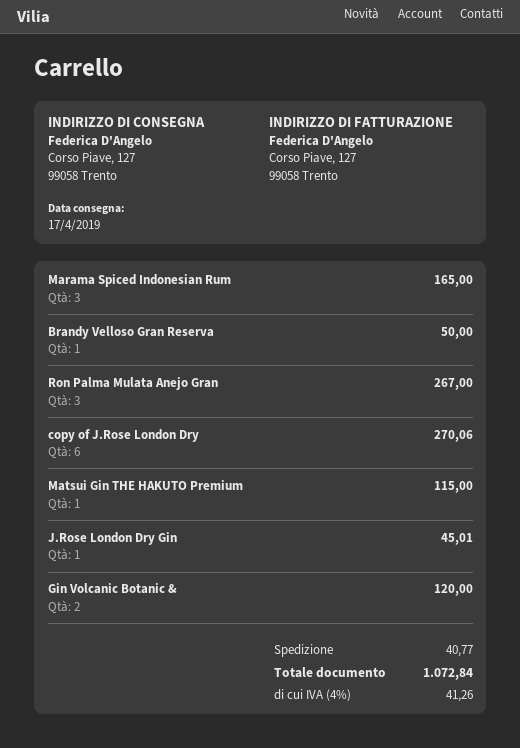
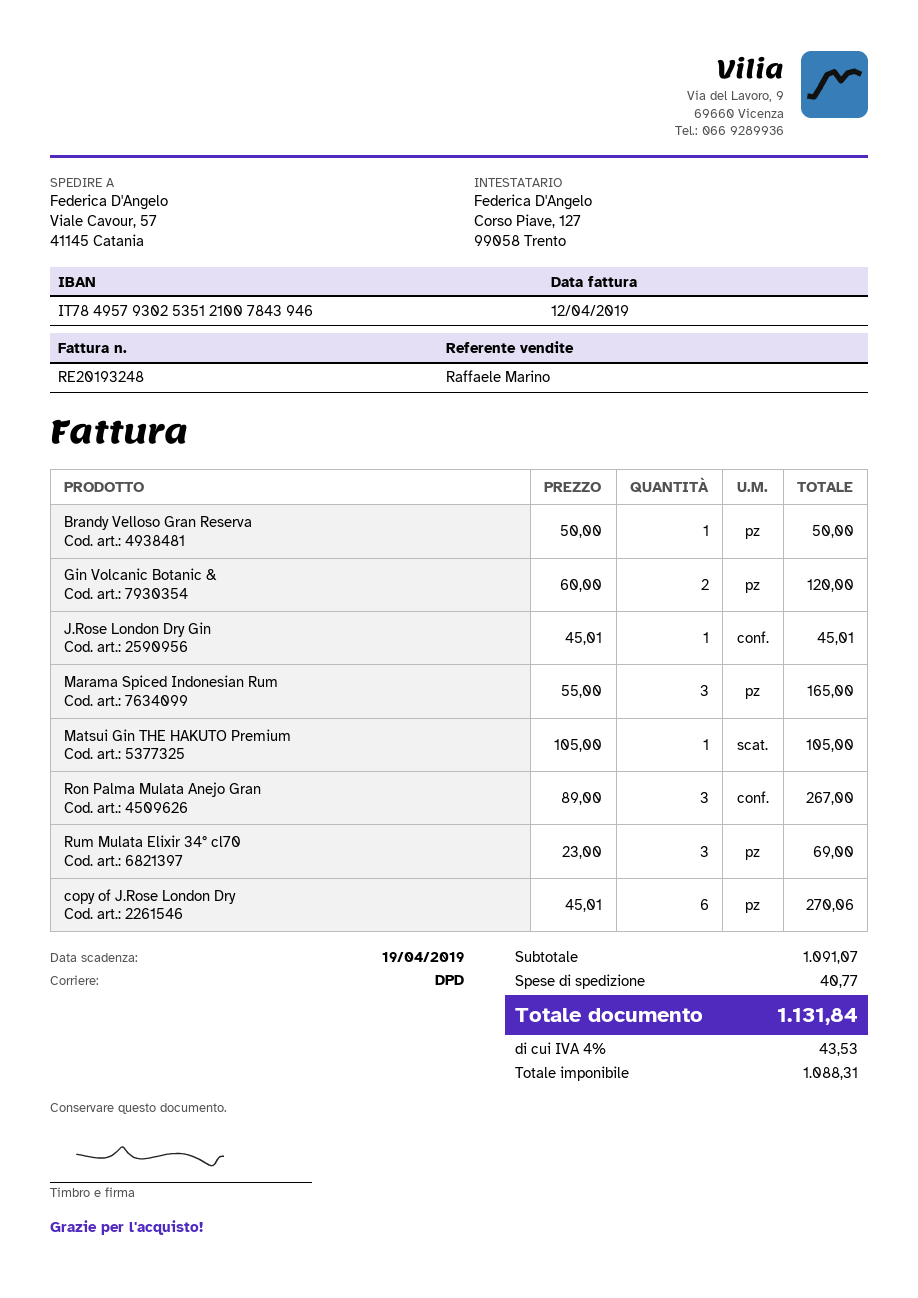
ship to: Corso Piave, 127, 99058 Trento -> Viale Cavour, 57, 41145 Catania
Matsui Gin THE HAKUTO Premium: 1 for 115.00 -> 1 for 105.00
Rum Mulata Elixir 34° cl70: none -> 3 for 69.00
tax: 4% = 41.26 -> 4% = 43.53
total: 1072.84 -> 1131.84

